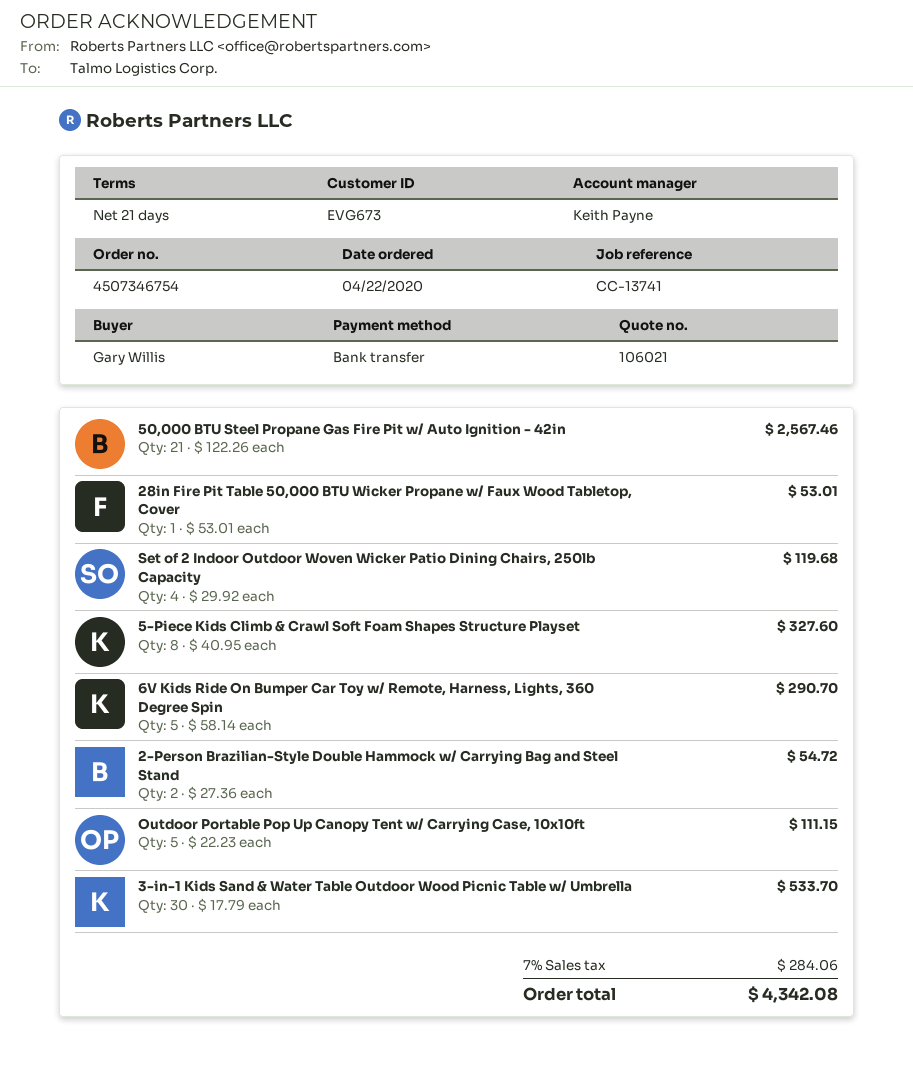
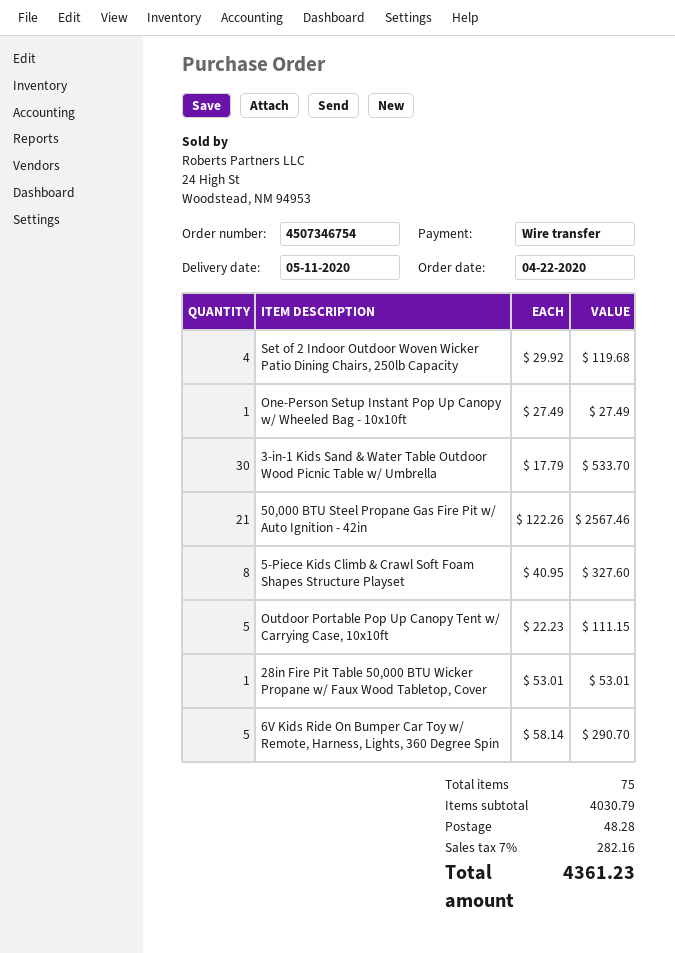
2-Person Brazilian-Style Double Hammock w/ Carrying Bag and Steel Stand: 2 x 27.36 = 54.72 -> none
One-Person Setup Instant Pop Up Canopy w/ Wheeled Bag - 10x10ft: none -> 1 x 27.49 = 27.49
shipping: none -> 48.28
tax: 7% = 284.06 -> 7% = 282.16
total: 4342.08 -> 4361.23

